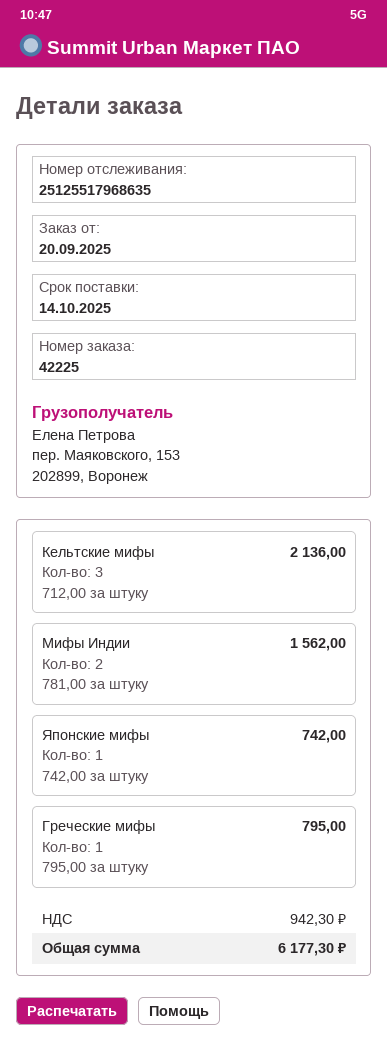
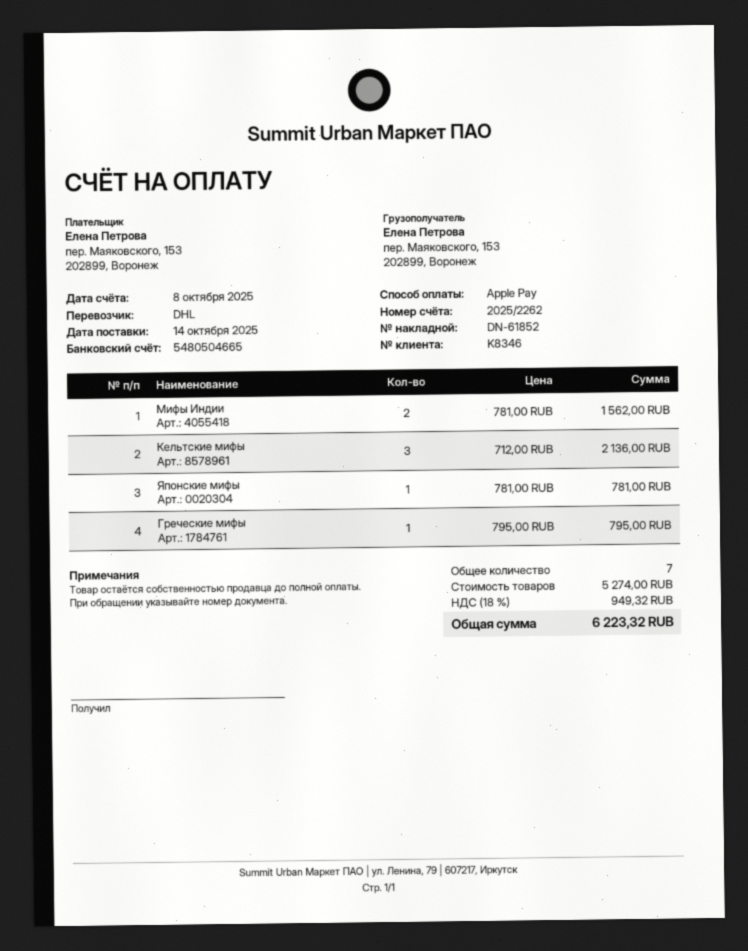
Японские мифы: 1 x 742.00 = 742.00 -> 1 x 781.00 = 781.00
tax: 942.30 -> 949.32
total: 6177.30 -> 6223.32

